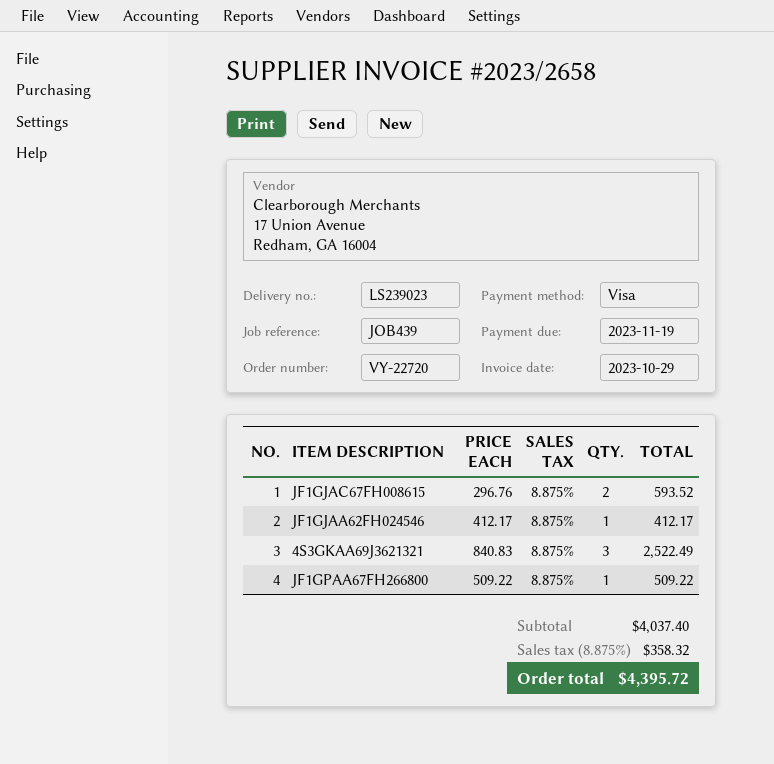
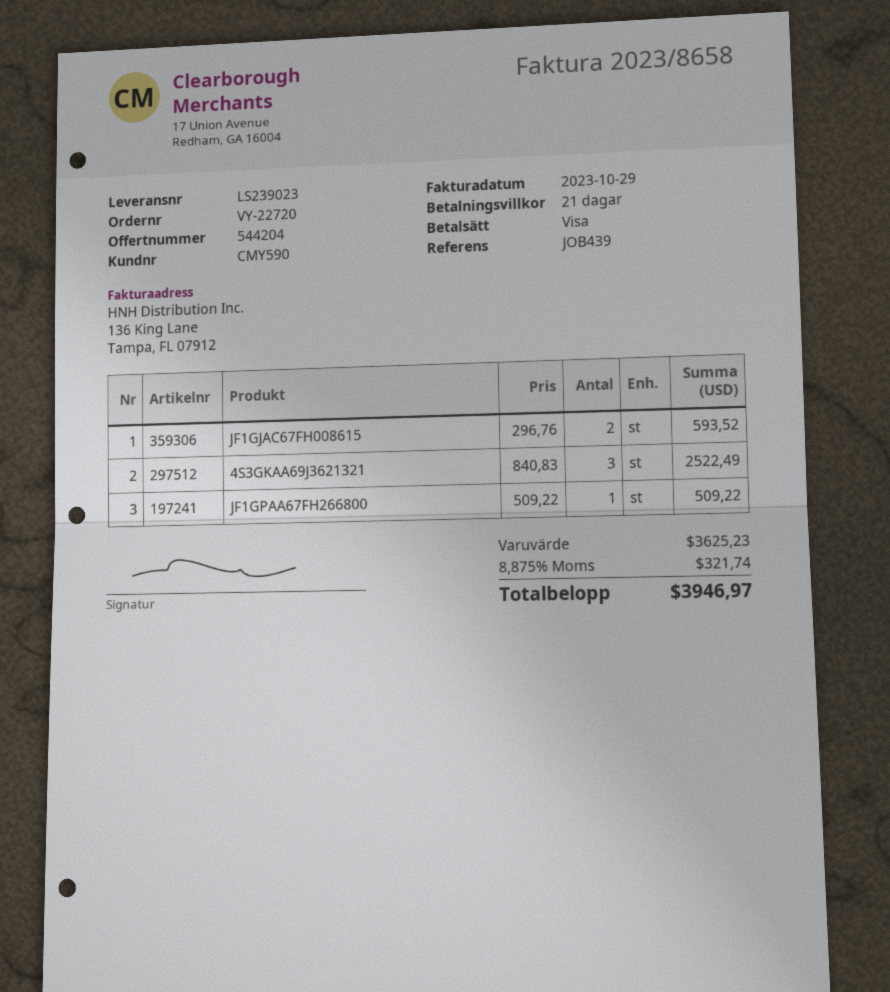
invoice number: 2023/2658 -> 2023/8658
JF1GJAA62FH024546: 1 x 412.17 = 412.17 -> none
subtotal: 4037.40 -> 3625.23
tax: 8.875% = 358.32 -> 8.875% = 321.74
total: 4395.72 -> 3946.97

